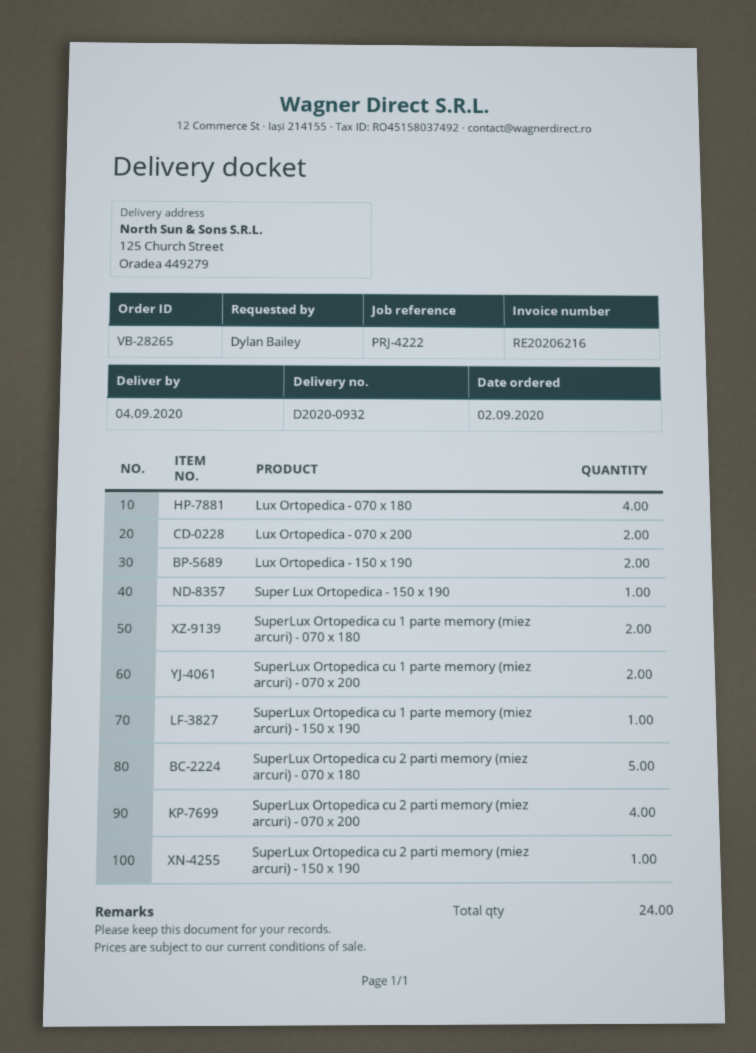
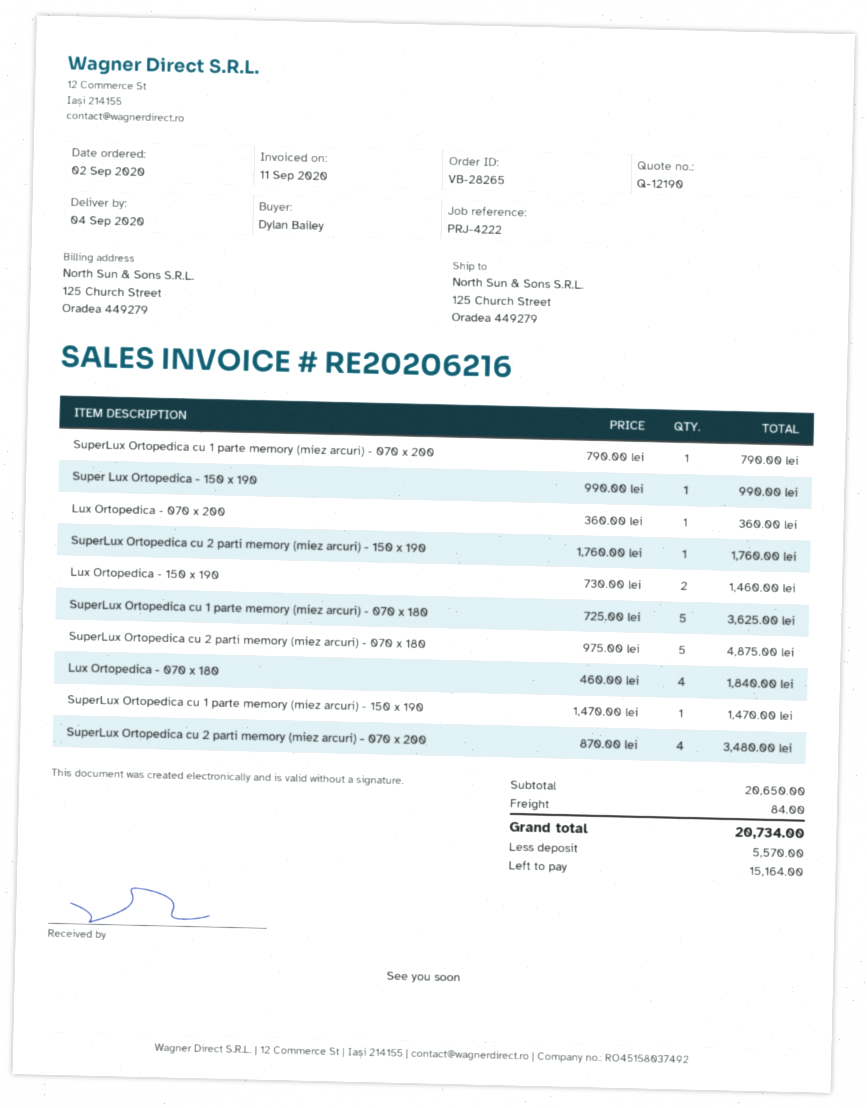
Lux Ortopedica - 070 x 200: 2 -> 1
SuperLux Ortopedica cu 1 parte memory (miez arcuri) - 070 x 180: 2 -> 5
SuperLux Ortopedica cu 1 parte memory (miez arcuri) - 070 x 200: 2 -> 1

